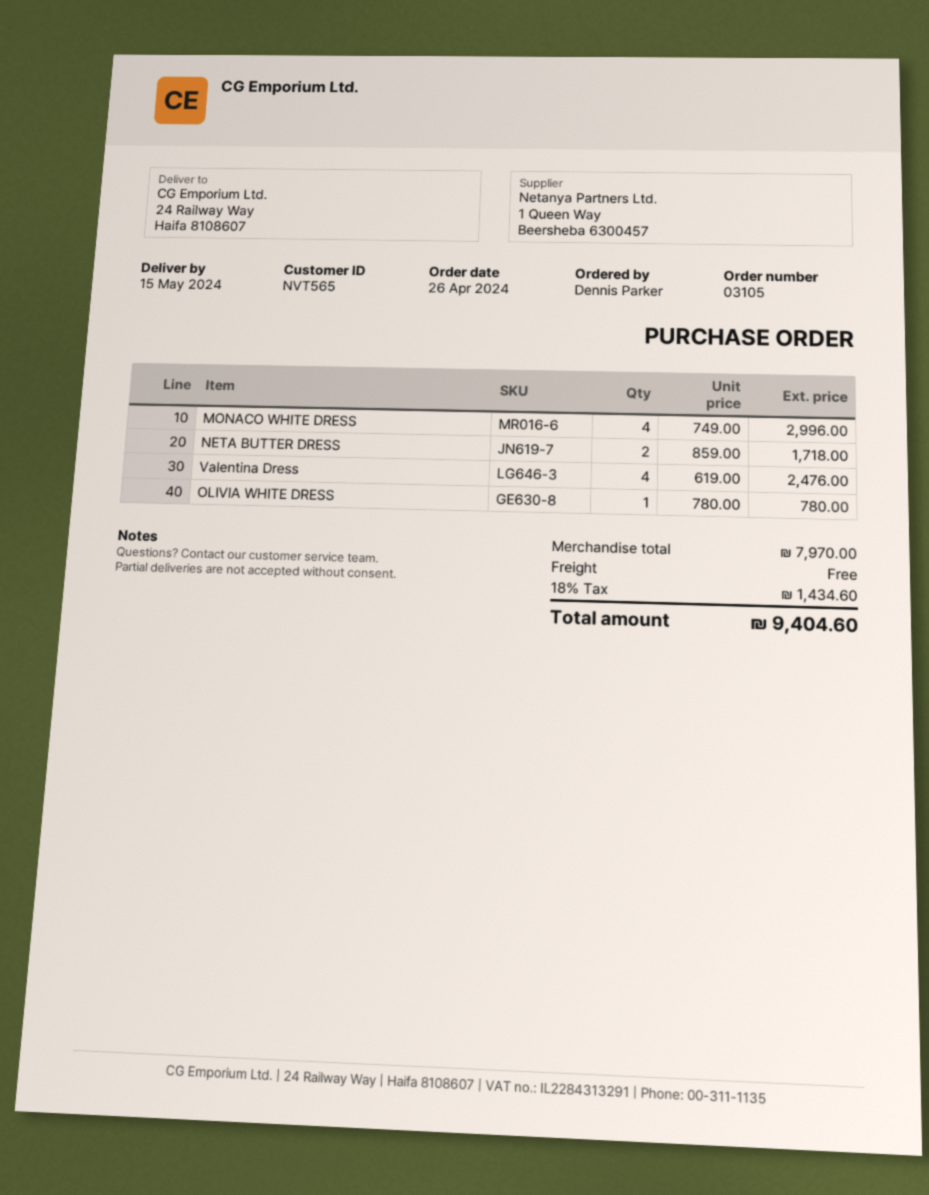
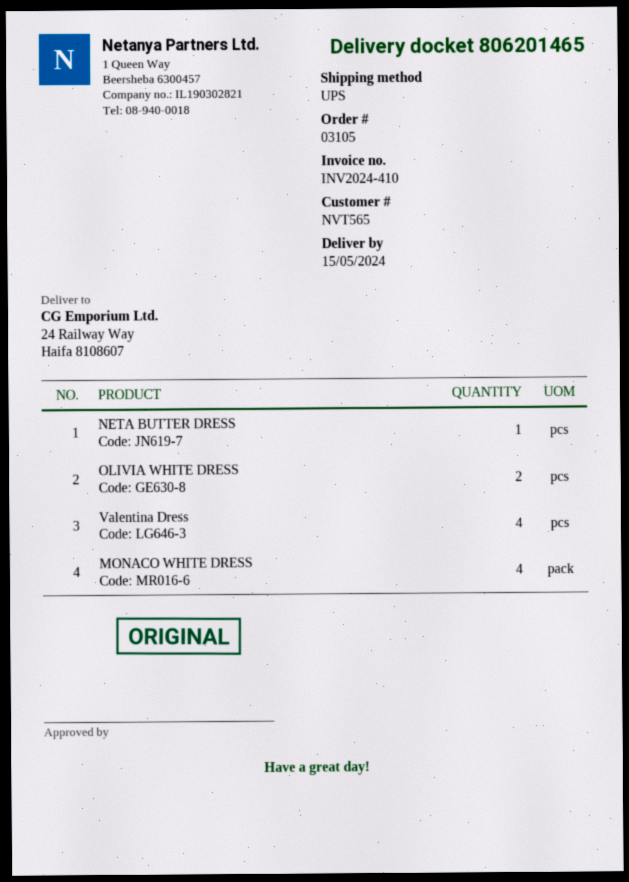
NETA BUTTER DRESS: 2 -> 1
OLIVIA WHITE DRESS: 1 -> 2

